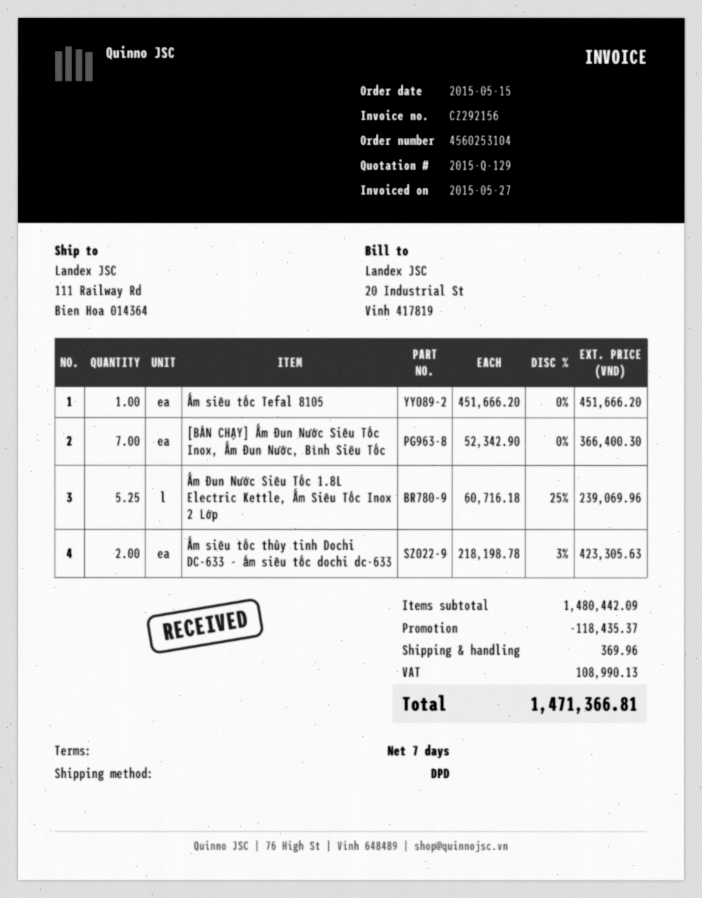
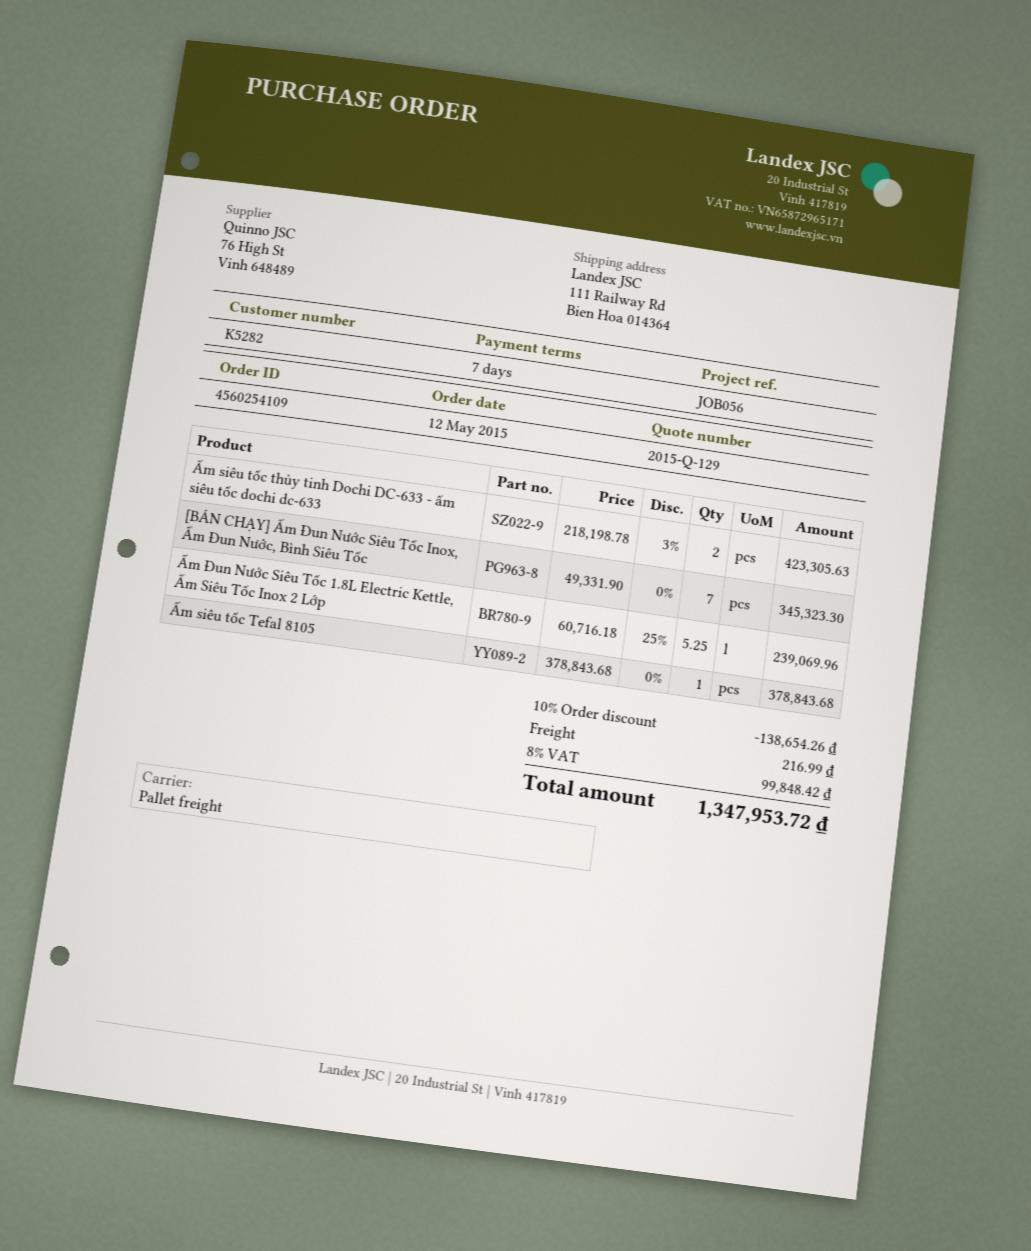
order number: 4560253104 -> 4560254109
order date: 2015-05-15 -> 2015-05-12
shipping method: DPD -> pallet freight
Ấm siêu tốc Tefal 8105: 1 x 451666.20 = 451666.20 -> 1 x 378843.68 = 378843.68
[BÁN CHẠY] Ấm Đun Nước Siêu Tốc Inox, Ấm Đun Nước, Bình Siêu Tốc: 7 x 52342.90 = 366400.30 -> 7 x 49331.90 = 345323.30
discount: 118435.37 -> 138654.26
shipping: 369.96 -> 216.99
tax: 108990.13 -> 99848.42
total: 1471366.81 -> 1347953.72

